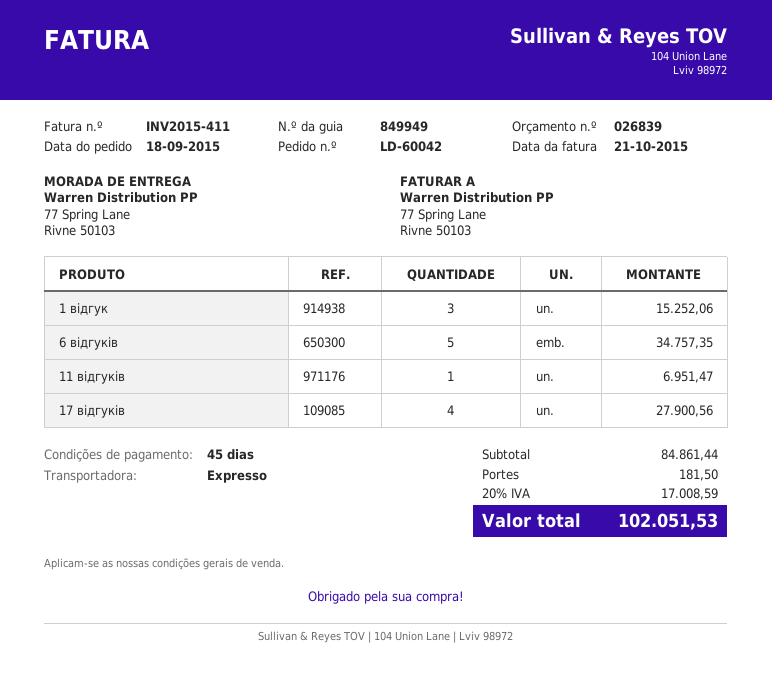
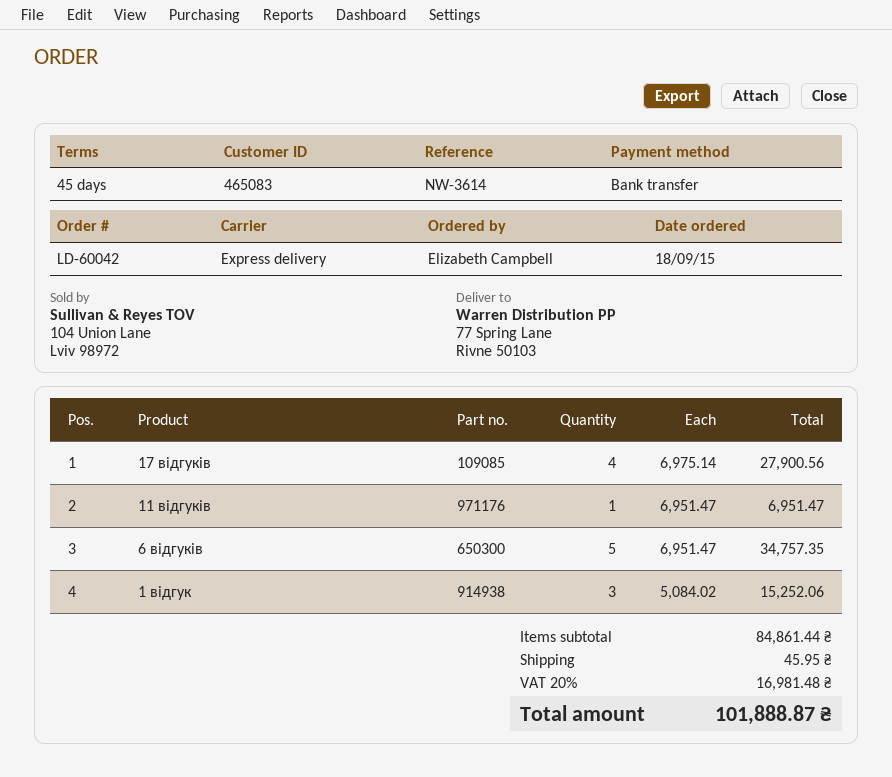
shipping: 181.50 -> 45.95
tax: 20% = 17008.59 -> 20% = 16981.48
total: 102051.53 -> 101888.87

